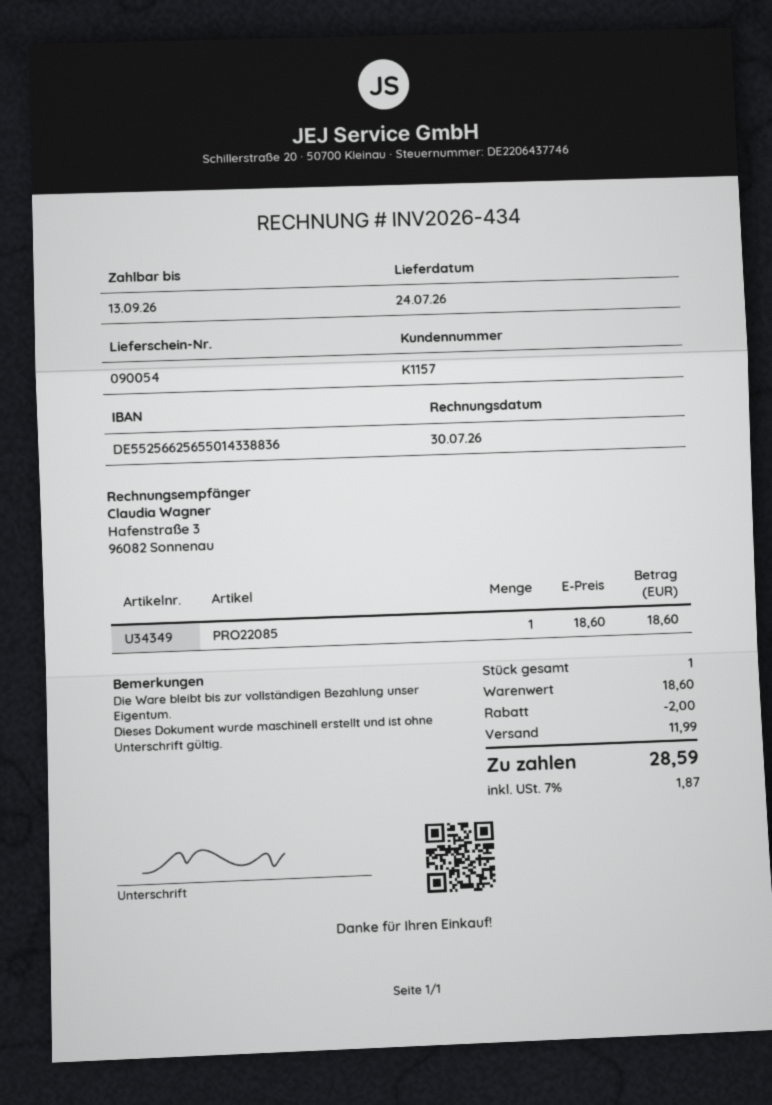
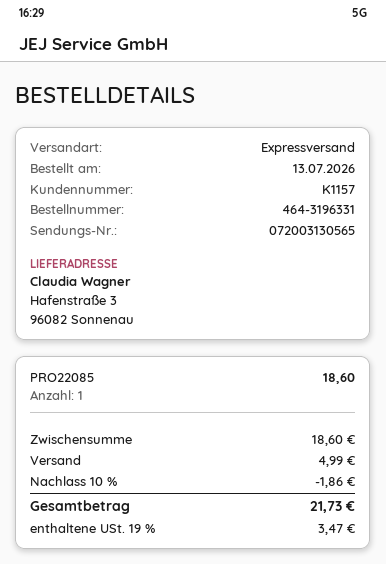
discount: 2.00 -> 1.86
shipping: 11.99 -> 4.99
tax: 7% = 1.87 -> 19% = 3.47
total: 28.59 -> 21.73

